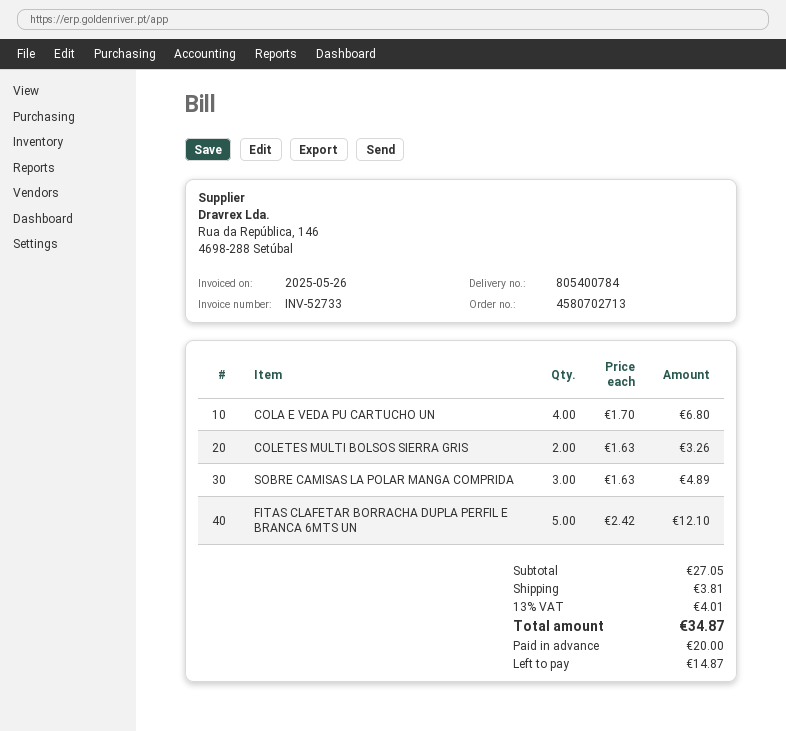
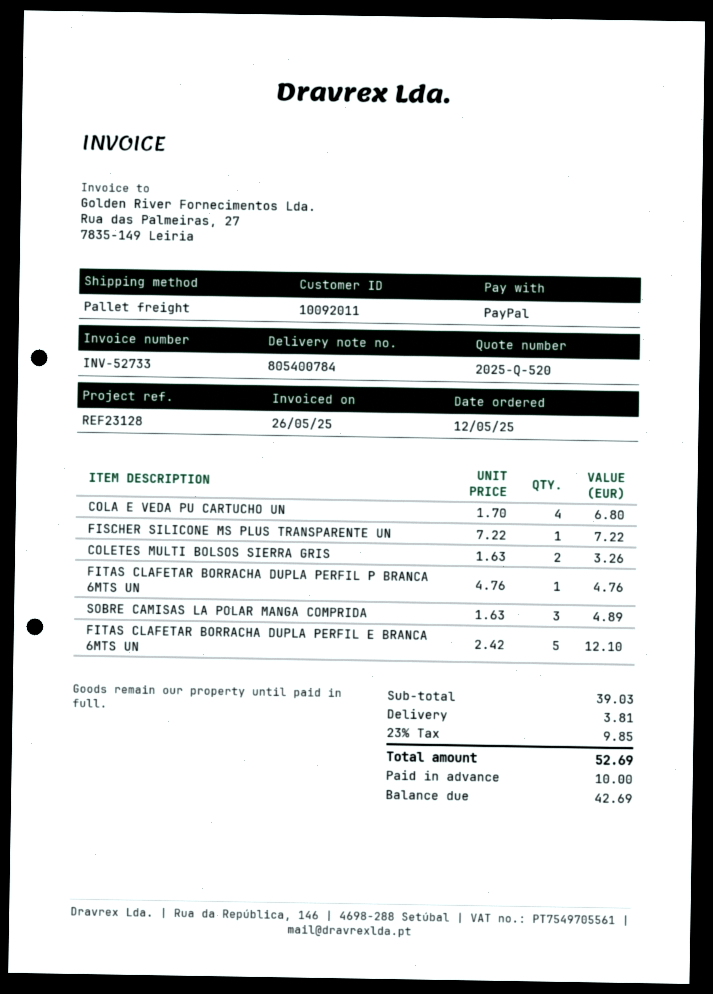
FISCHER SILICONE MS PLUS TRANSPARENTE UN: none -> 1 x 7.22 = 7.22
FITAS CLAFETAR BORRACHA DUPLA PERFIL P BRANCA 6MTS UN: none -> 1 x 4.76 = 4.76
subtotal: 27.05 -> 39.03
tax: 13% = 4.01 -> 23% = 9.85
total: 34.87 -> 52.69
deposit: 20.00 -> 10.00
balance: 14.87 -> 42.69

